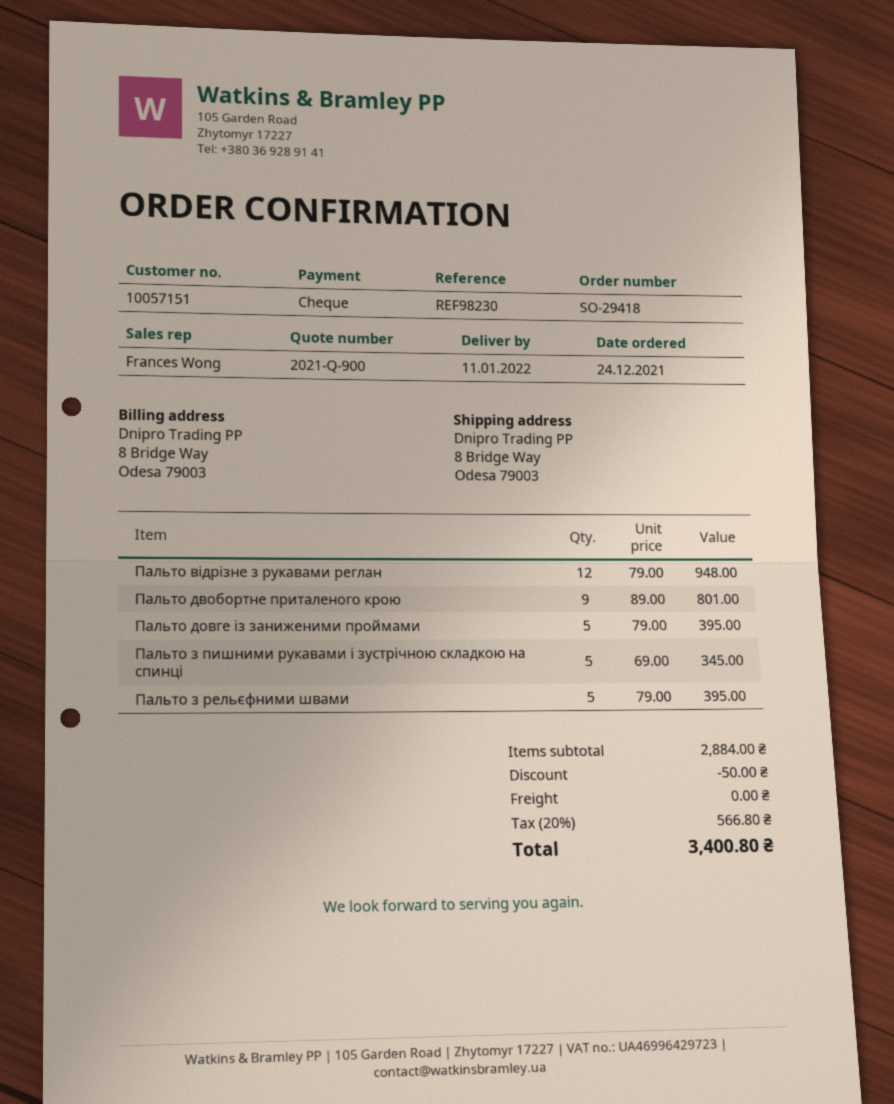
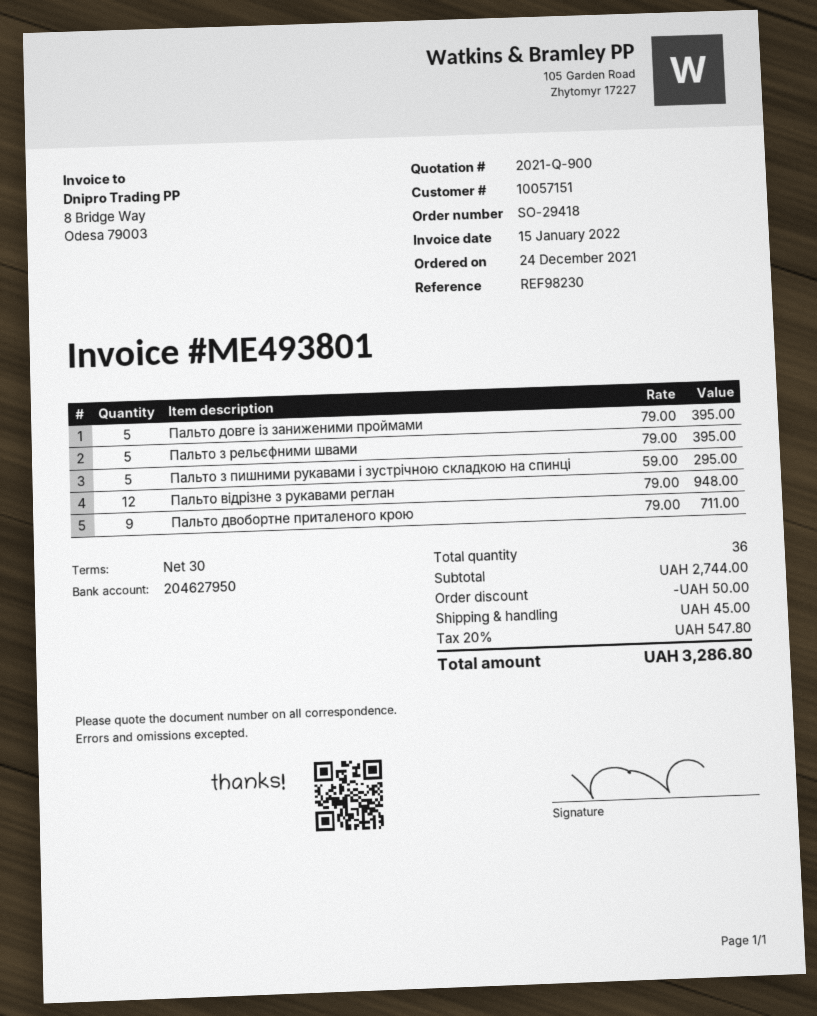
Пальто двобортне приталеного крою: 9 x 89.00 = 801.00 -> 9 x 79.00 = 711.00
Пальто з пишними рукавами і зустрічною складкою на спинці: 5 x 69.00 = 345.00 -> 5 x 59.00 = 295.00
subtotal: 2884.00 -> 2744.00
shipping: 0.00 -> 45.00
tax: 20% = 566.80 -> 20% = 547.80
total: 3400.80 -> 3286.80

